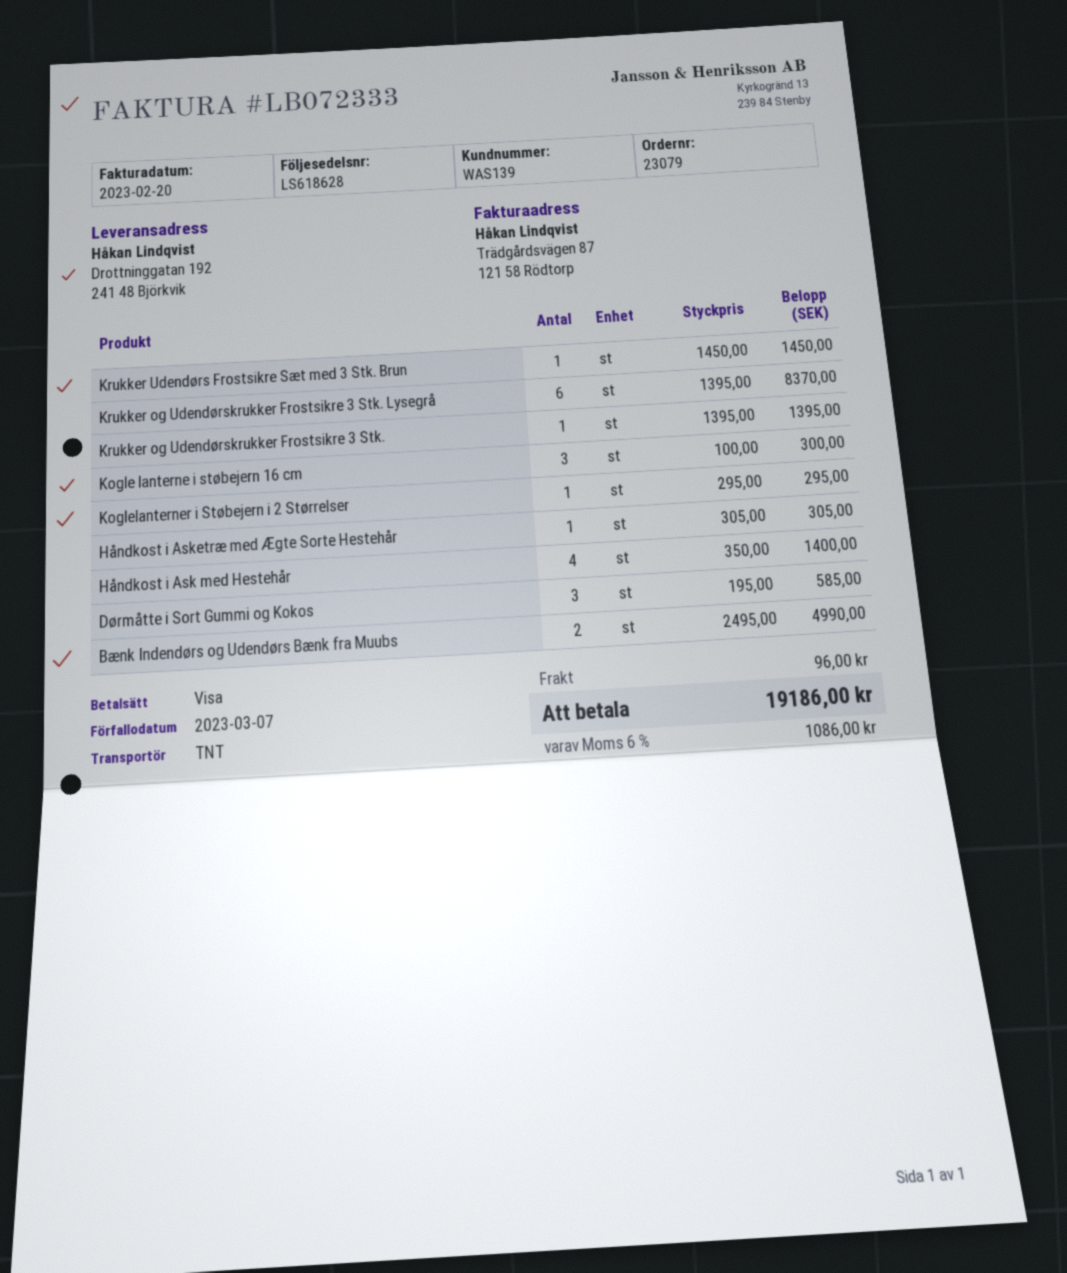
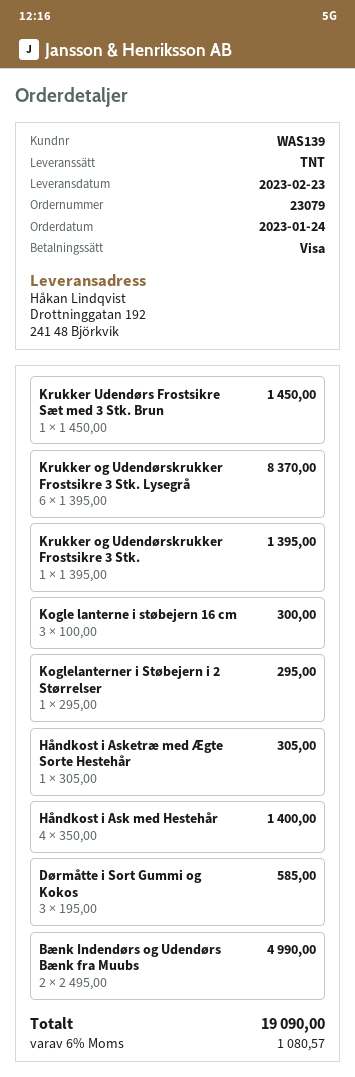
shipping: 96.00 -> none
tax: 6% = 1086.00 -> 6% = 1080.57
total: 19186.00 -> 19090.00

